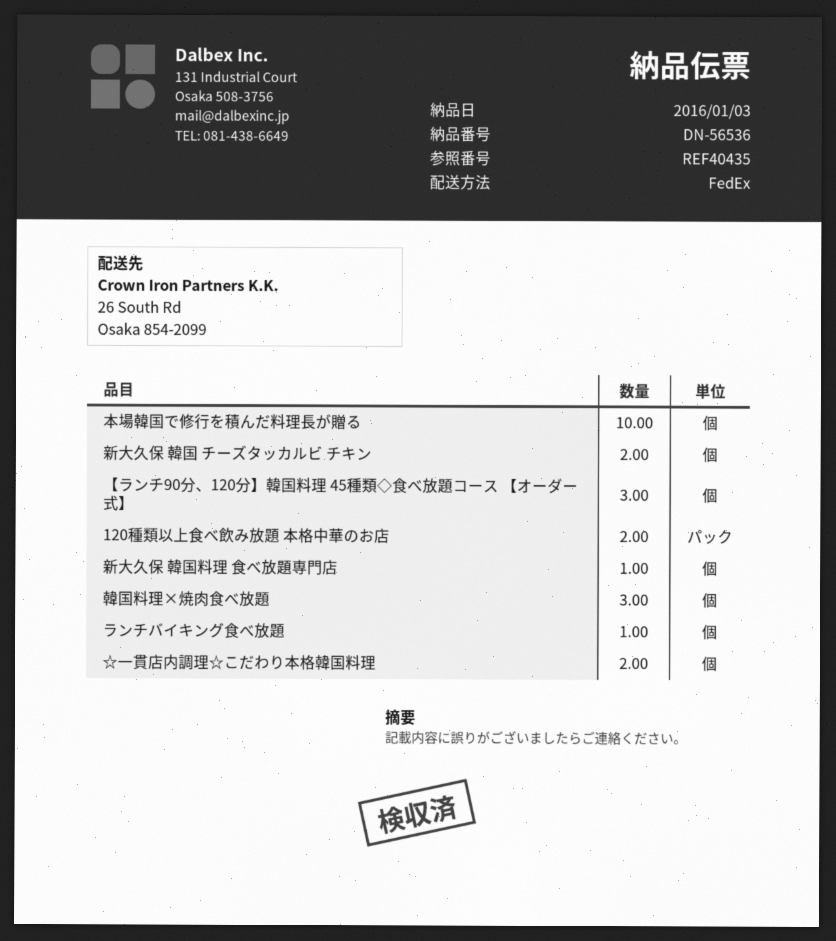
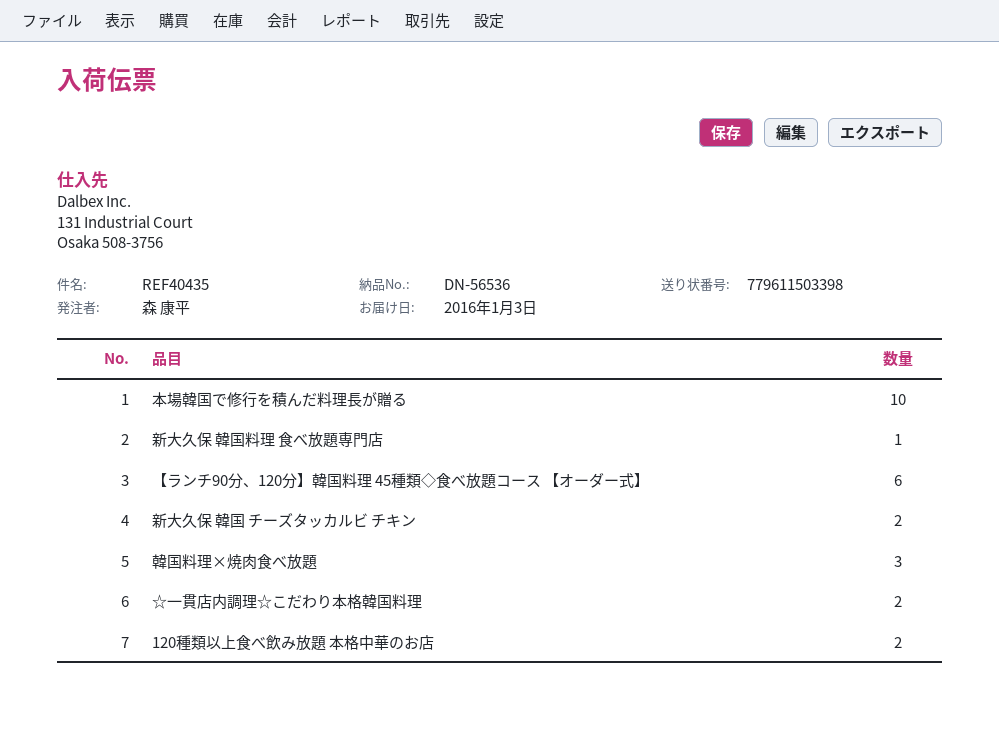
【ランチ90分、120分】韓国料理 45種類◇食べ放題コース 【オーダー式】: 3 -> 6
ランチバイキング食べ放題: 1 -> none

